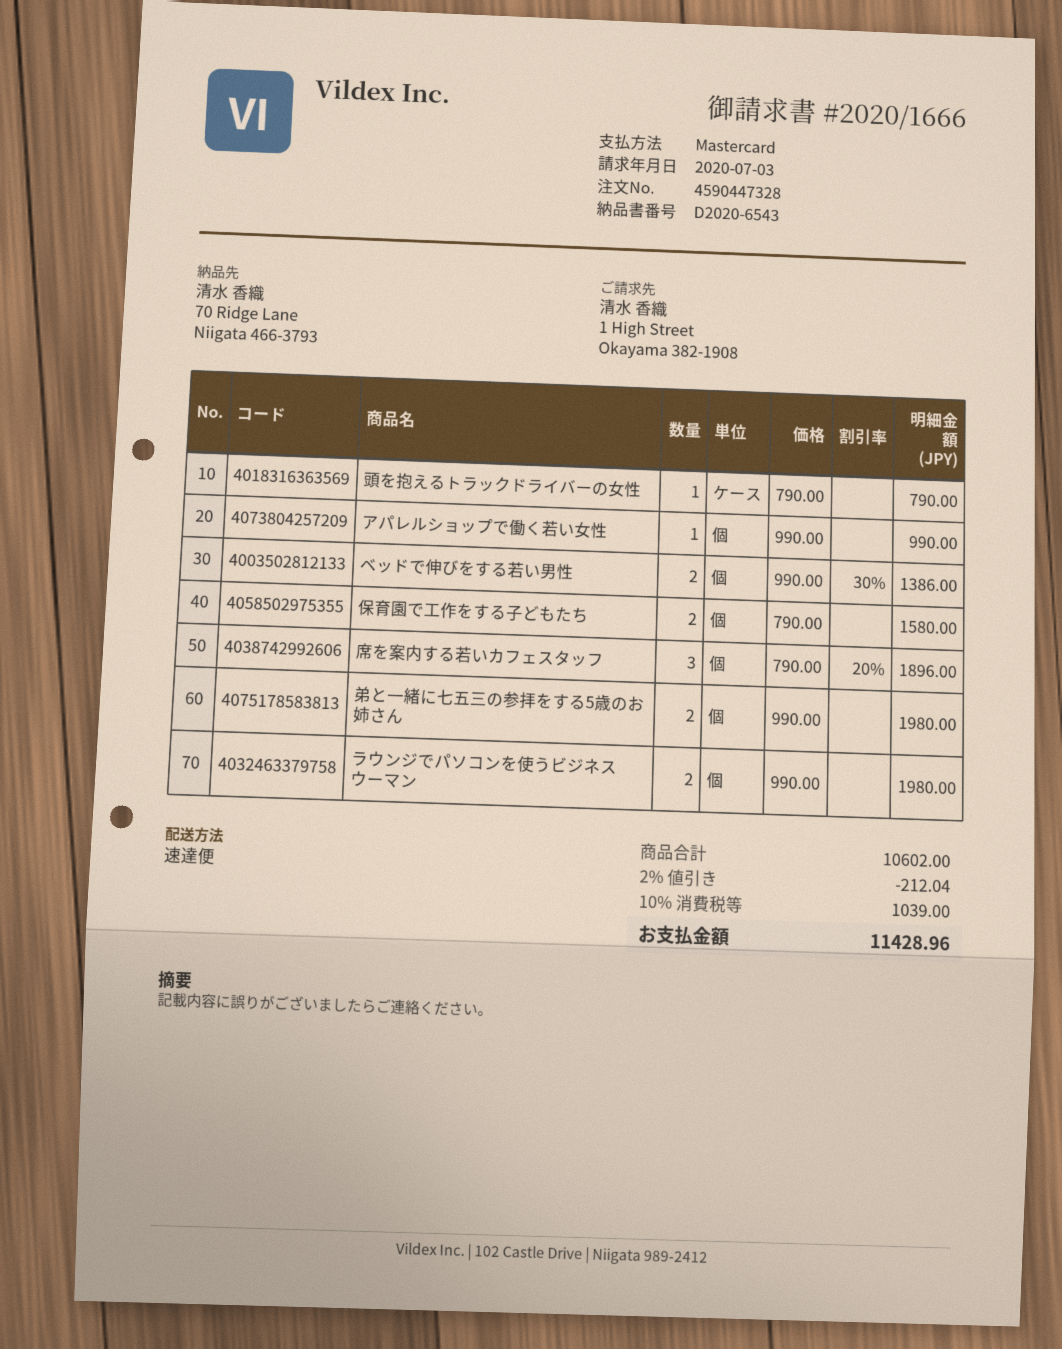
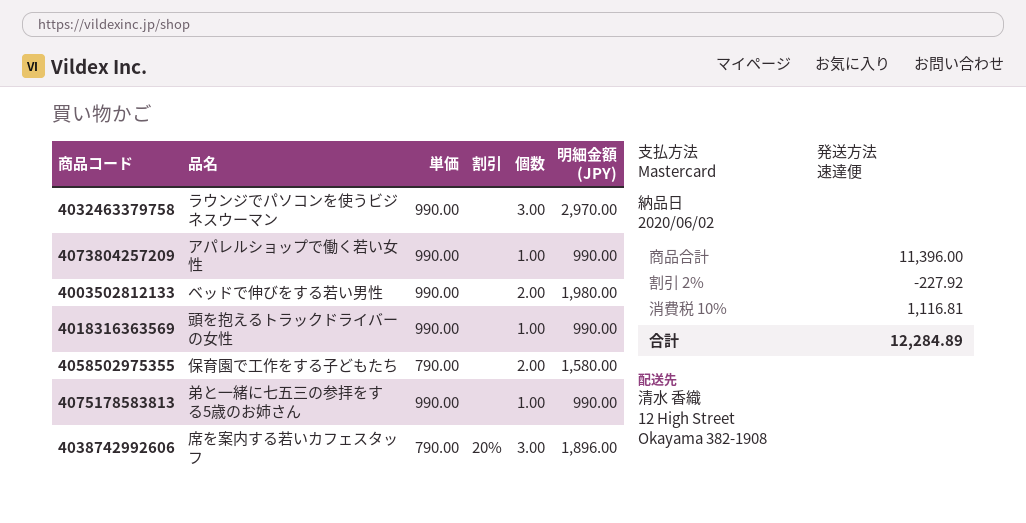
ship to: 70 Ridge Lane, Niigata 466-3793 -> 12 High Street, Okayama 382-1908
頭を抱えるトラックドライバーの女性: 1 x 790.00 = 790.00 -> 1 x 990.00 = 990.00
ベッドで伸びをする若い男性: 2 x 990.00 - 30% = 1386.00 -> 2 x 990.00 = 1980.00
弟と一緒に七五三の参拝をする5歳のお姉さん: 2 x 990.00 = 1980.00 -> 1 x 990.00 = 990.00
ラウンジでパソコンを使うビジネスウーマン: 2 x 990.00 = 1980.00 -> 3 x 990.00 = 2970.00
subtotal: 10602.00 -> 11396.00
discount: 2% = 212.04 -> 2% = 227.92
tax: 10% = 1039.00 -> 10% = 1116.81
total: 11428.96 -> 12284.89

